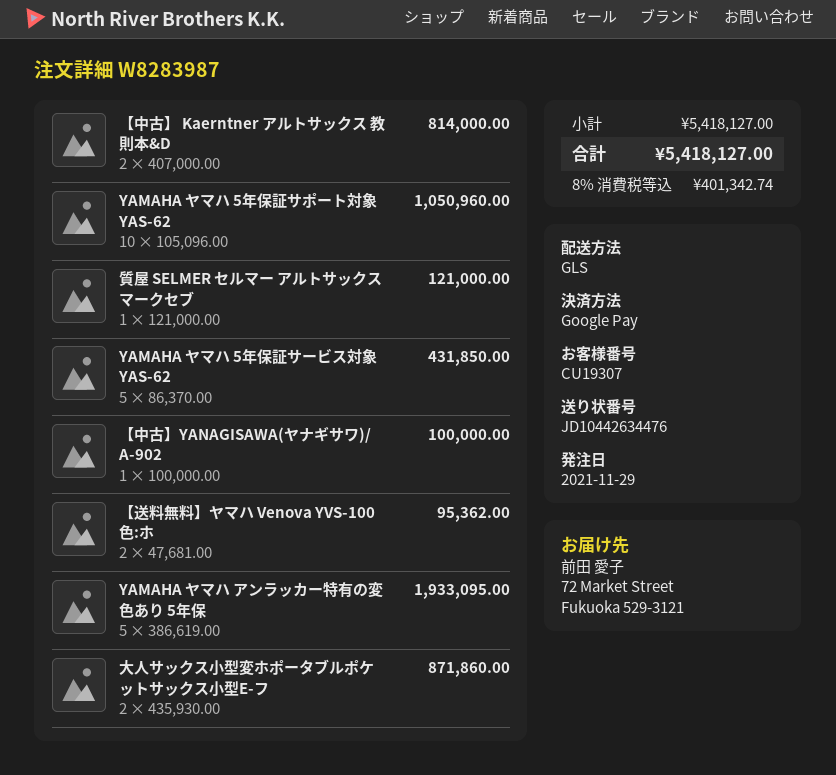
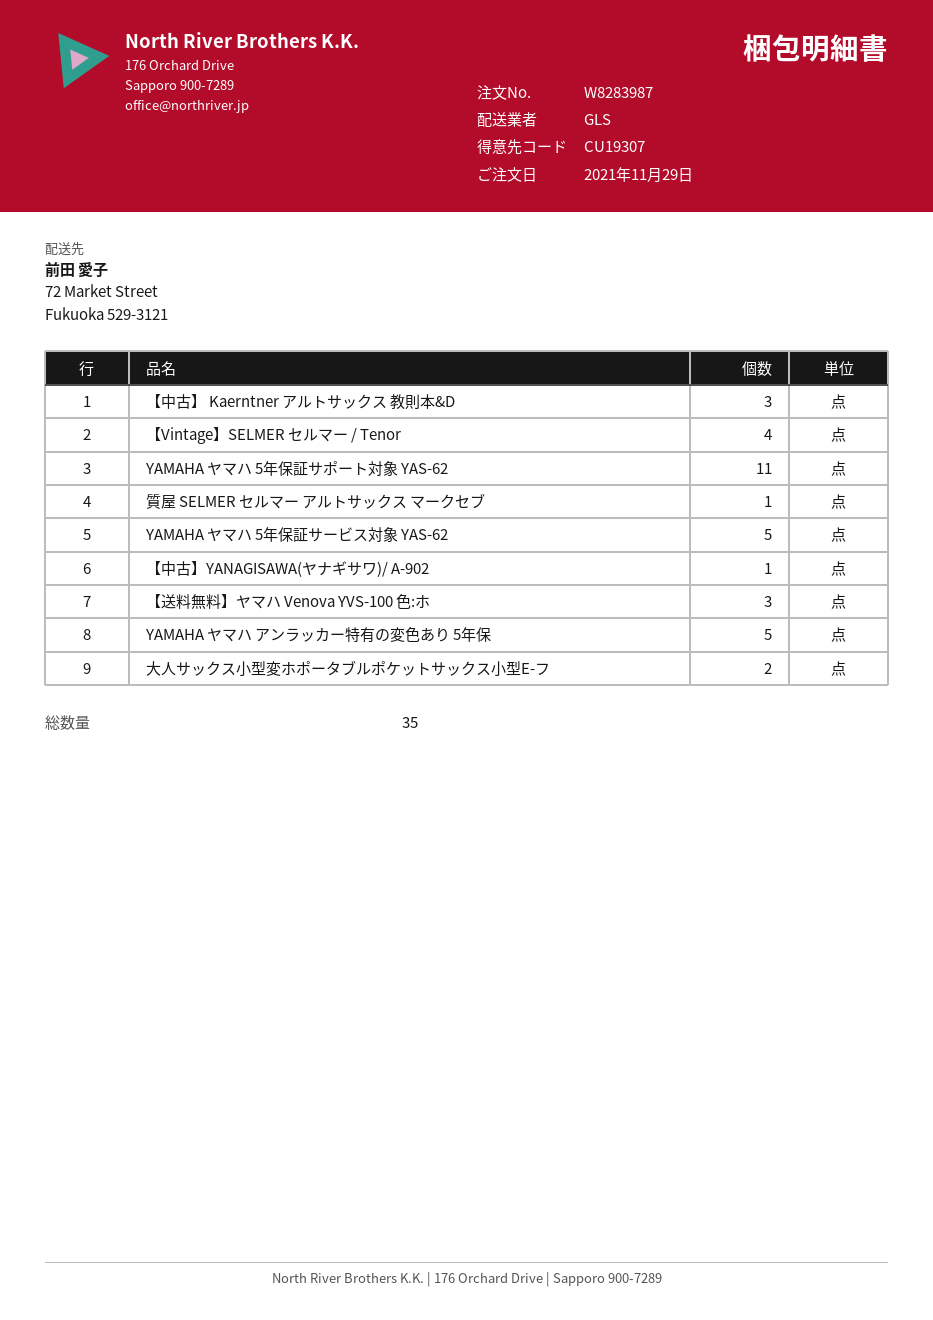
【中古】 Kaerntner アルトサックス 教則本&D: 2 -> 3
YAMAHA ヤマハ 5年保証サポート対象 YAS-62: 10 -> 11
【送料無料】ヤマハ Venova YVS-100 色:ホ: 2 -> 3
【Vintage】SELMER セルマー / Tenor: none -> 4

